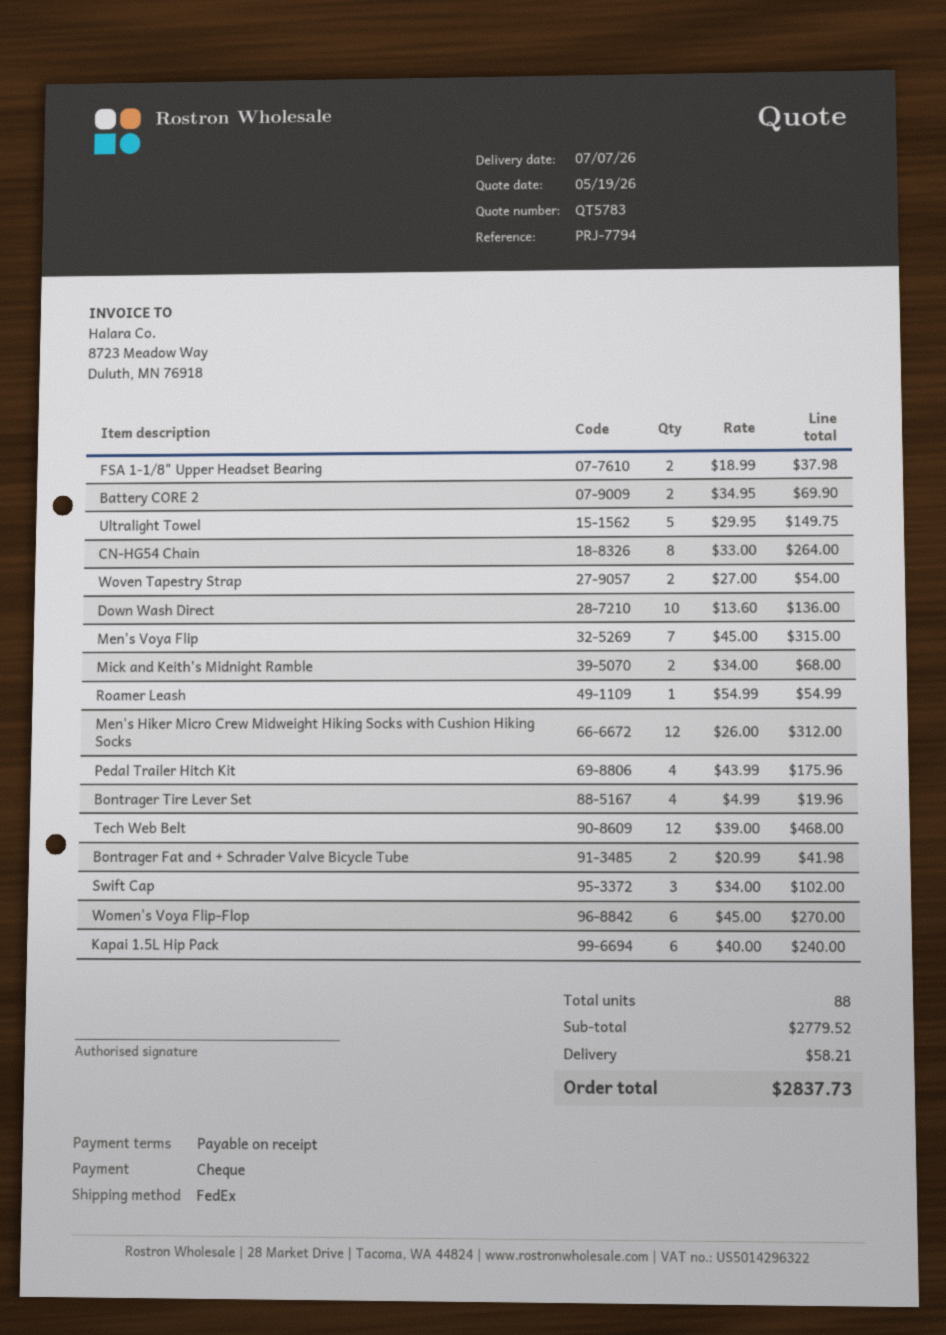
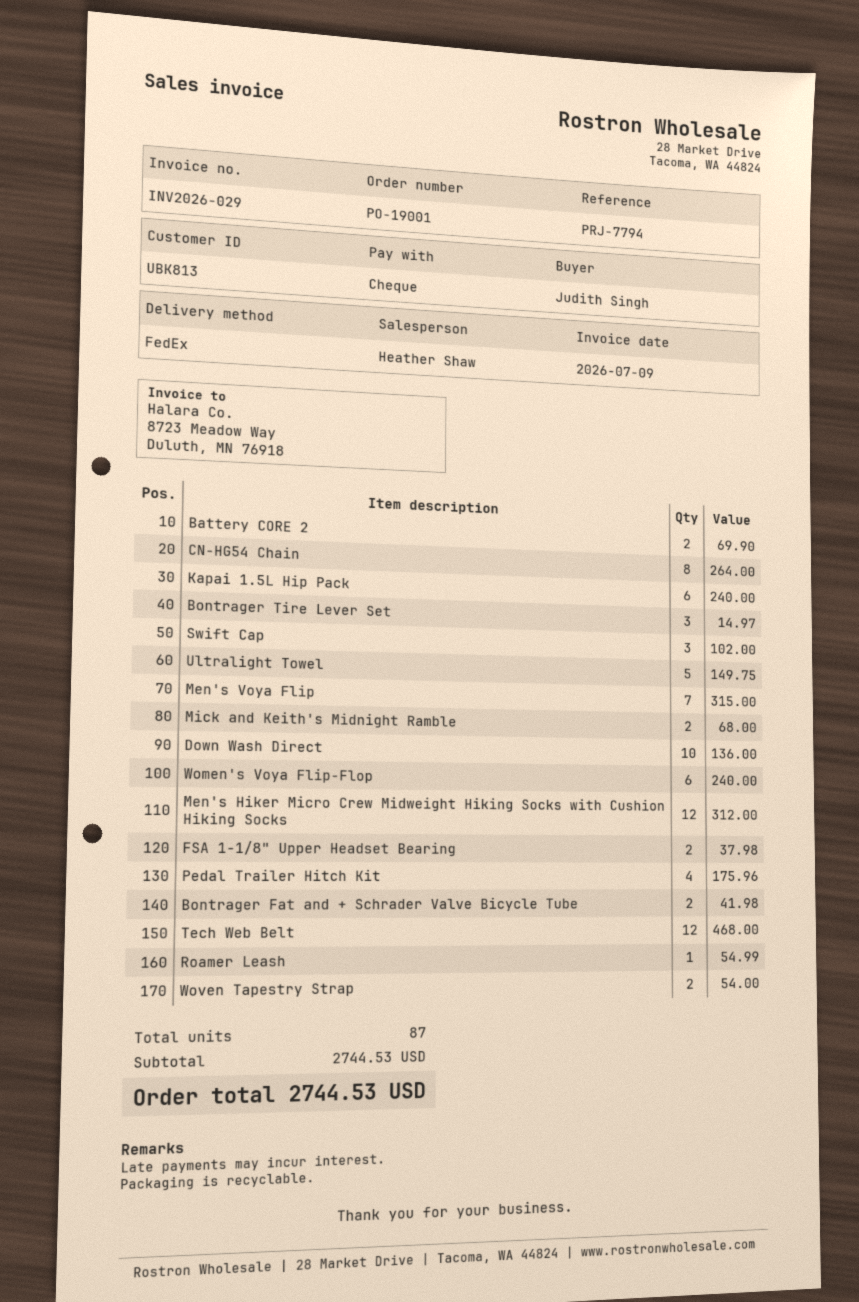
Bontrager Tire Lever Set: 4 for 19.96 -> 3 for 14.97
Women's Voya Flip-Flop: 6 for 270.00 -> 6 for 240.00
total quantity: 88 -> 87
subtotal: 2779.52 -> 2744.53
shipping: 58.21 -> none
total: 2837.73 -> 2744.53

